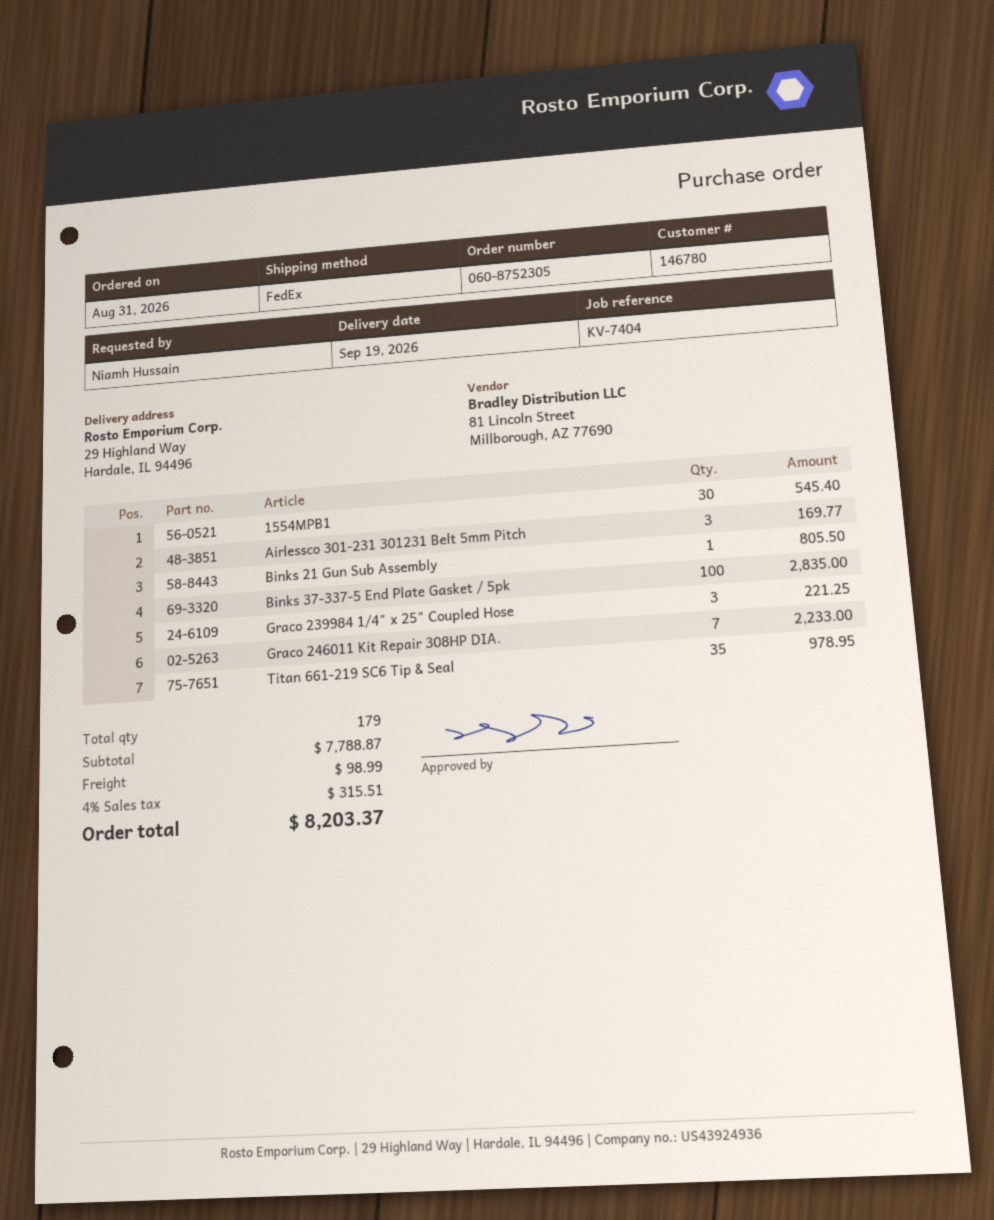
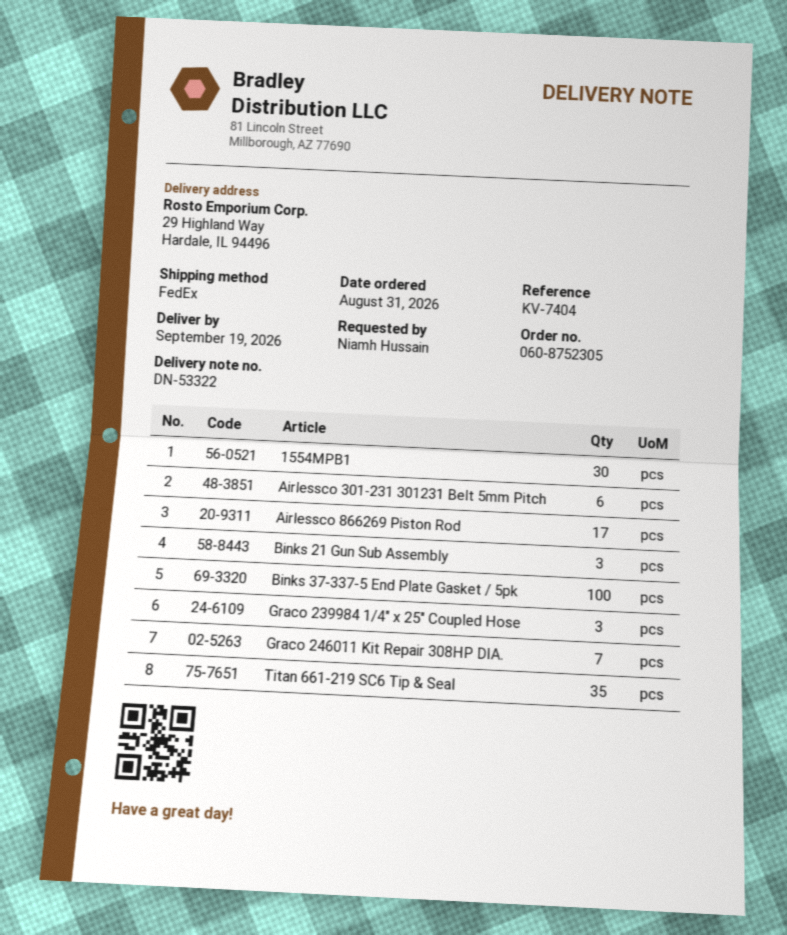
Airlessco 301-231 301231 Belt 5mm Pitch: 3 -> 6
Binks 21 Gun Sub Assembly: 1 -> 3
Airlessco 866269 Piston Rod: none -> 17

